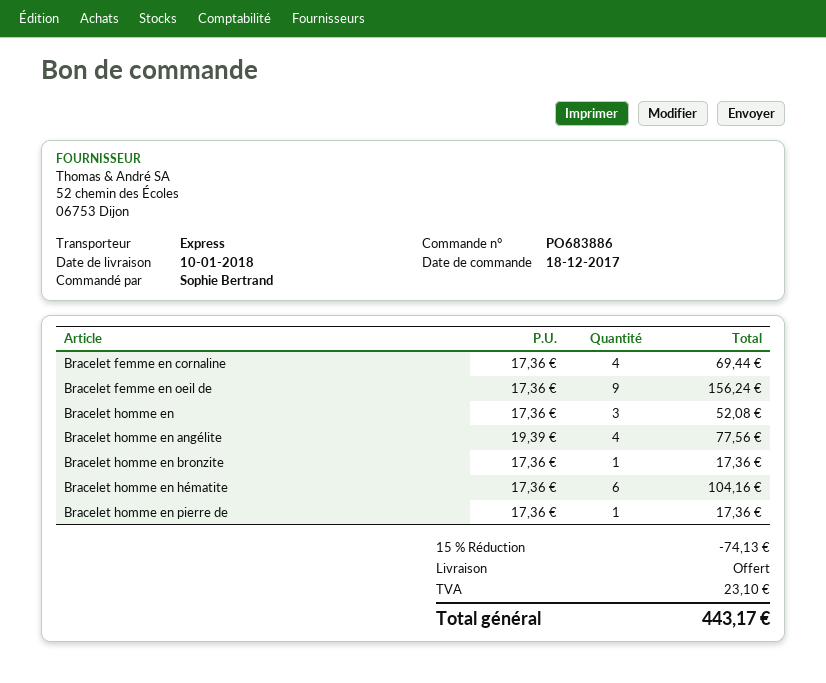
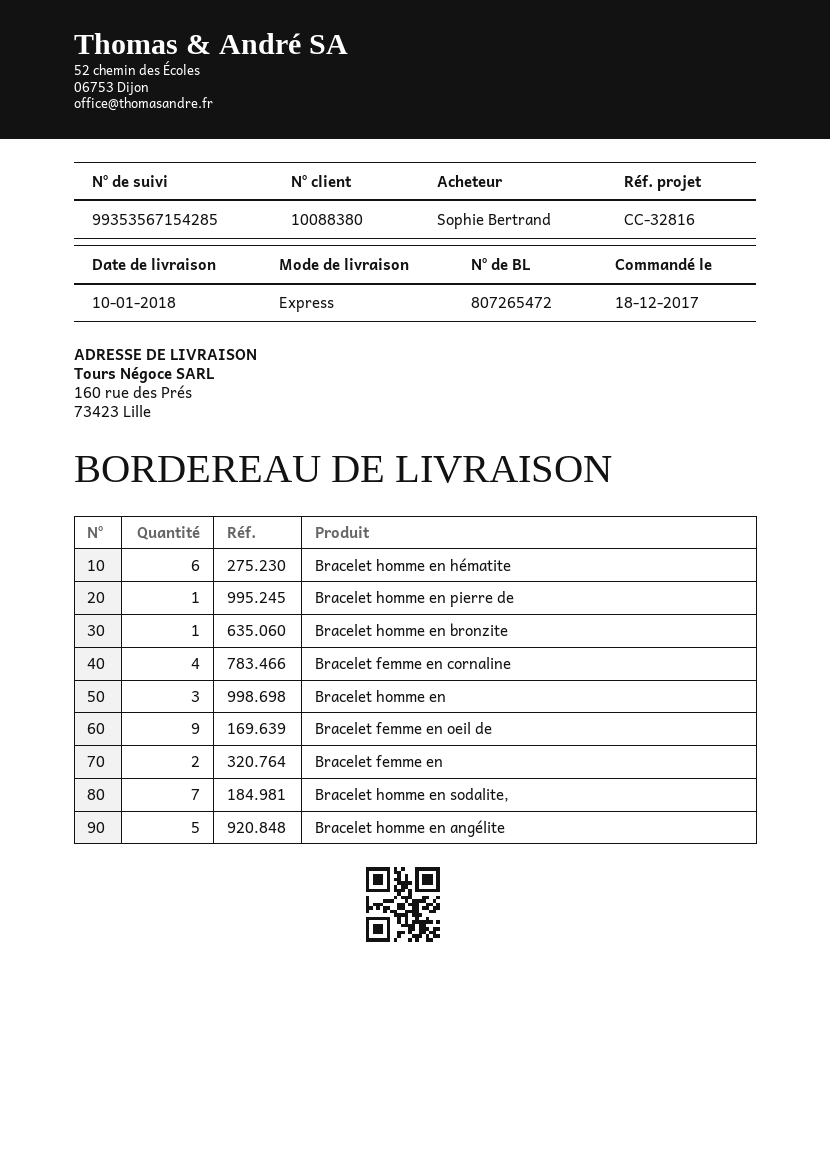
Bracelet homme en angélite: 4 -> 5
Bracelet femme en: none -> 2
Bracelet homme en sodalite,: none -> 7

